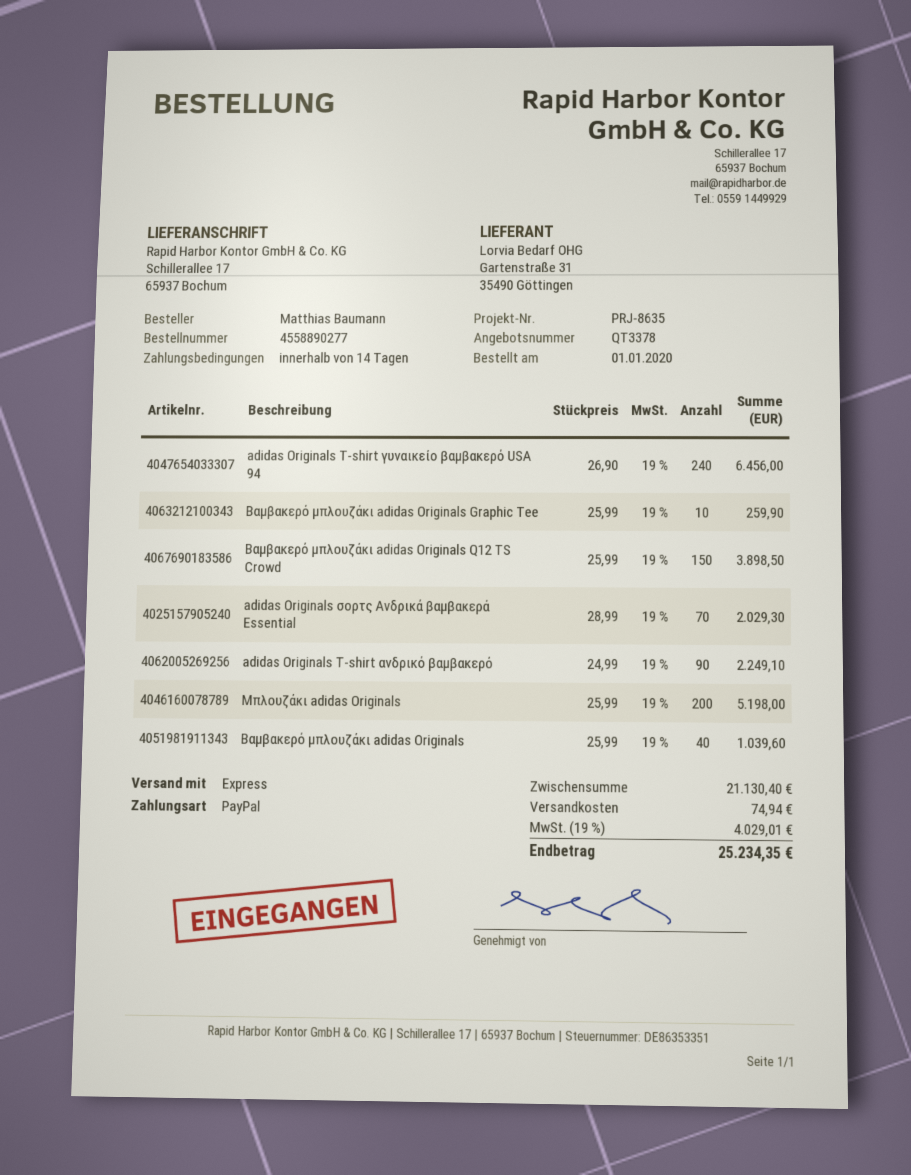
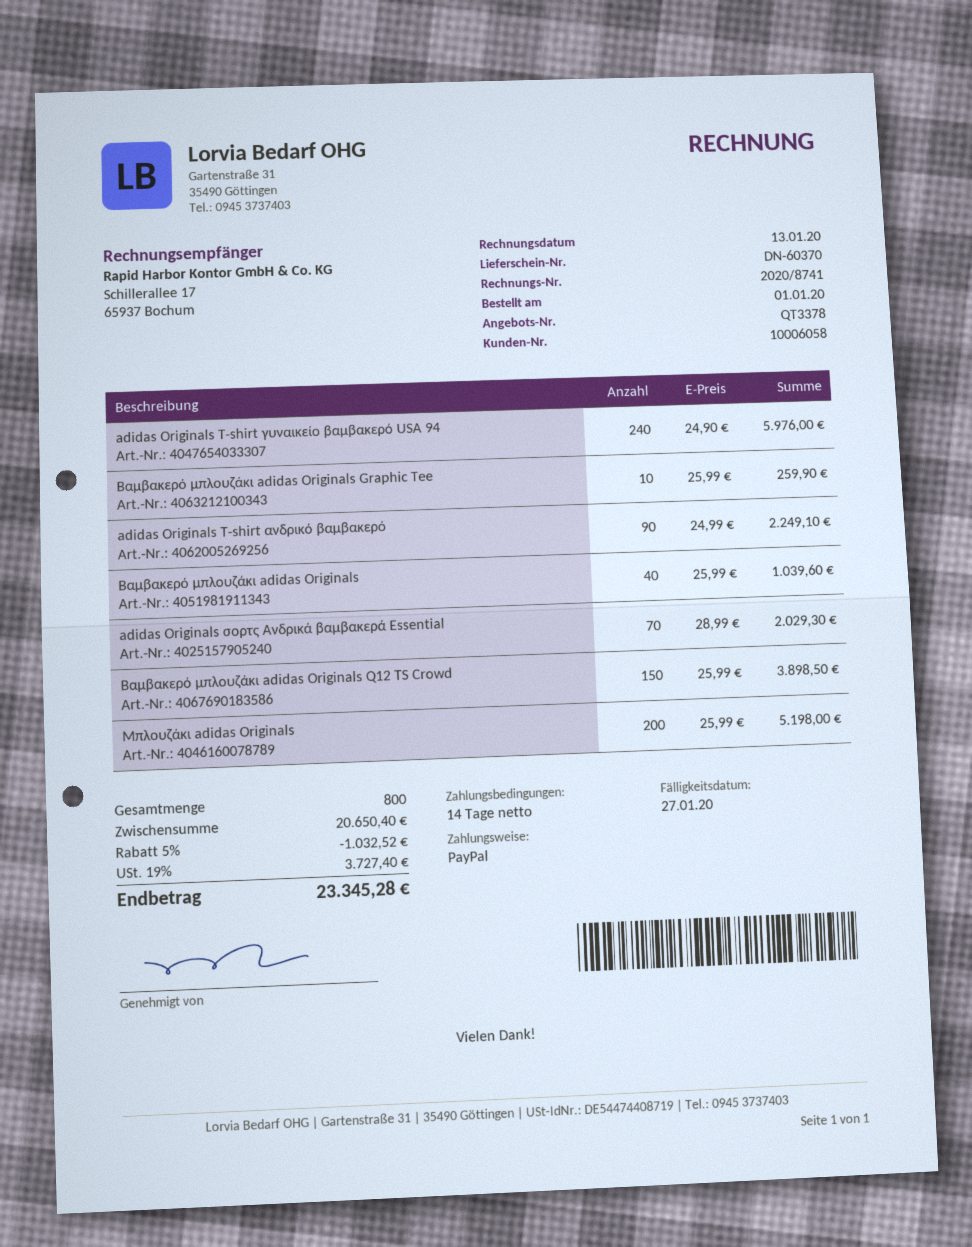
adidas Originals T-shirt γυναικείο βαμβακερό USA 94: 240 x 26.90 = 6456.00 -> 240 x 24.90 = 5976.00
subtotal: 21130.40 -> 20650.40
discount: none -> 5% = 1032.52
shipping: 74.94 -> none
tax: 19% = 4029.01 -> 19% = 3727.40
total: 25234.35 -> 23345.28

